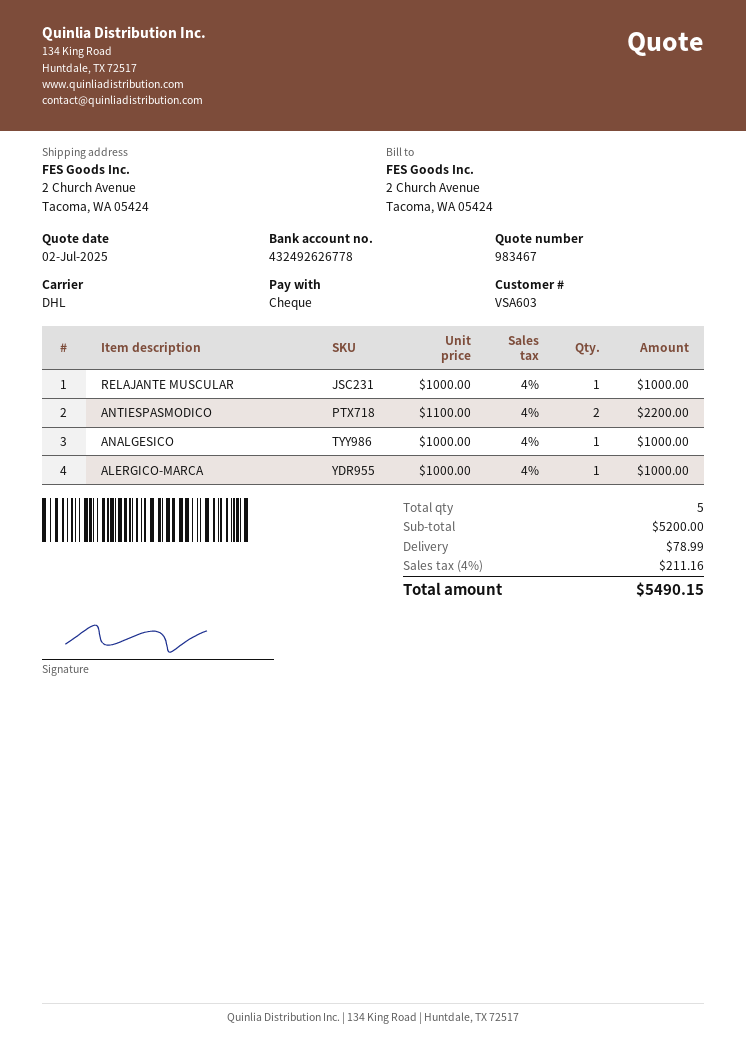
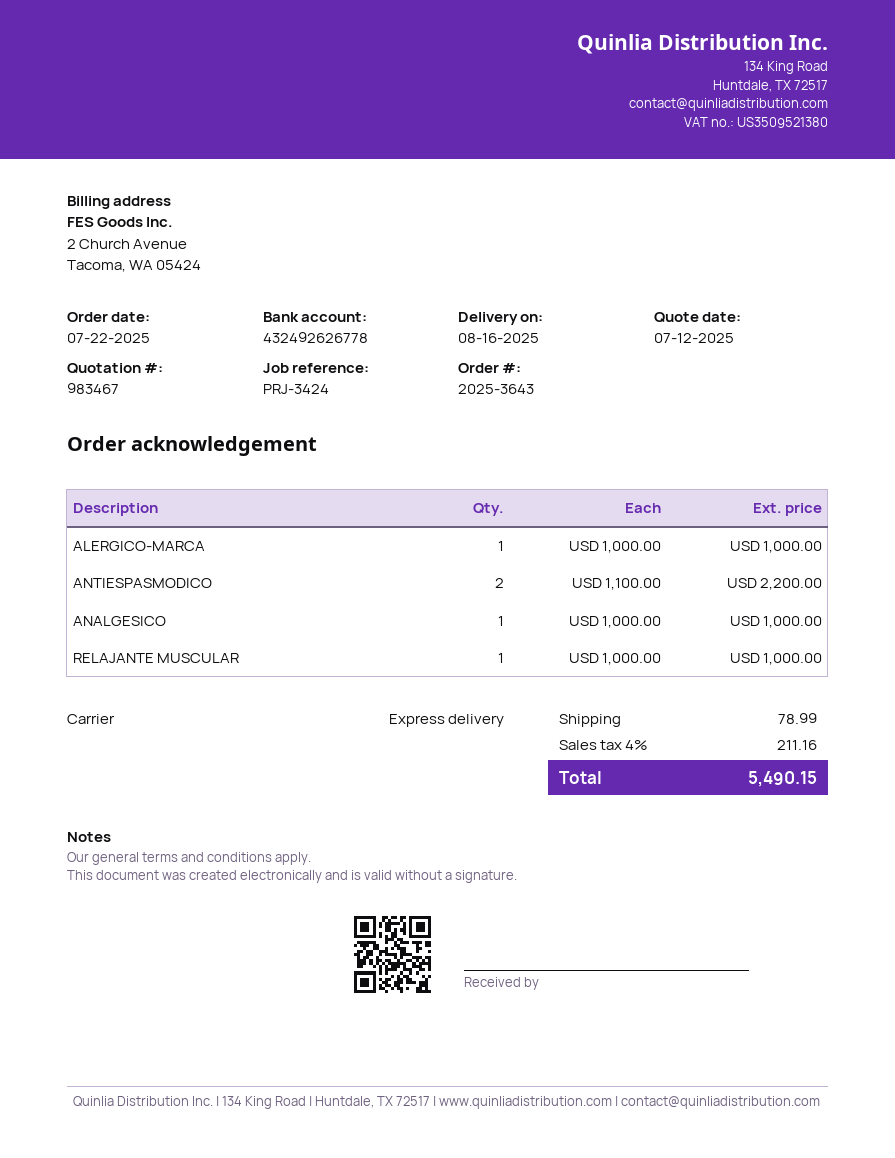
quote date: 2025-07-02 -> 2025-07-12
shipping method: DHL -> express

